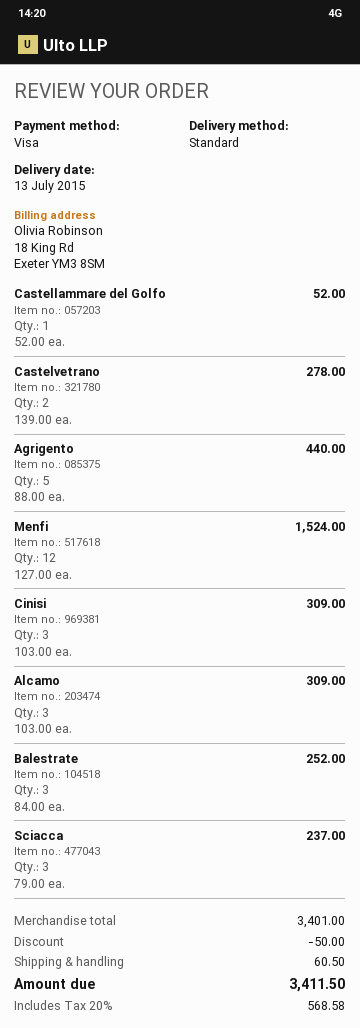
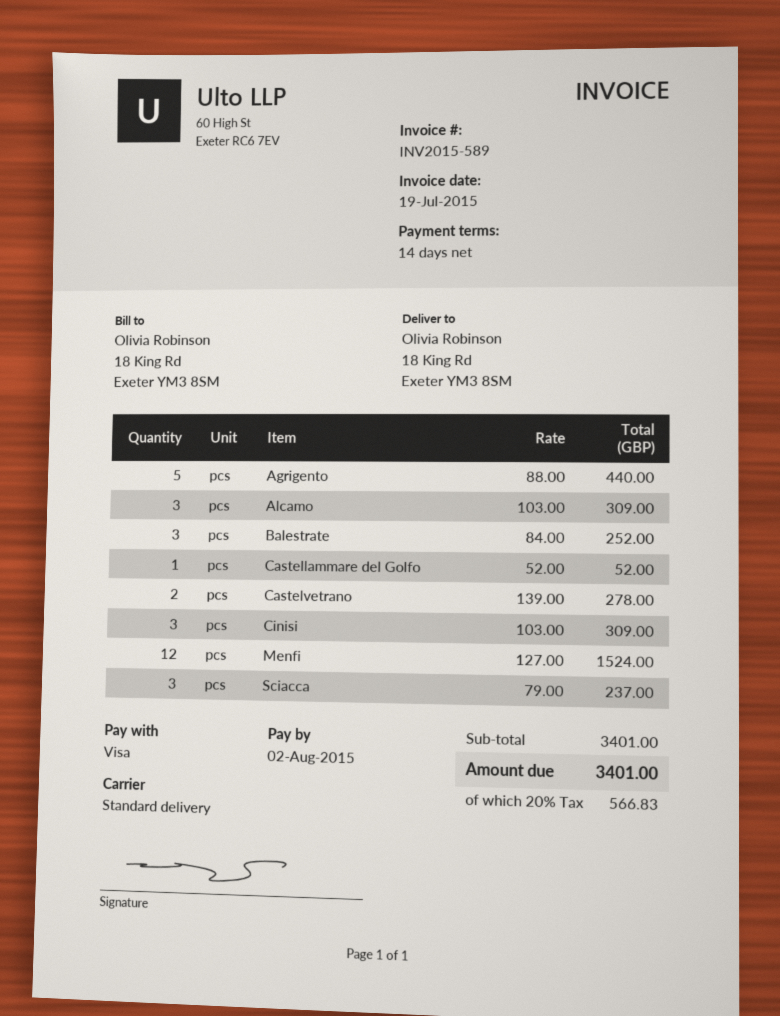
discount: 50.00 -> none
shipping: 60.50 -> none
tax: 20% = 568.58 -> 20% = 566.83
total: 3411.50 -> 3401.00

